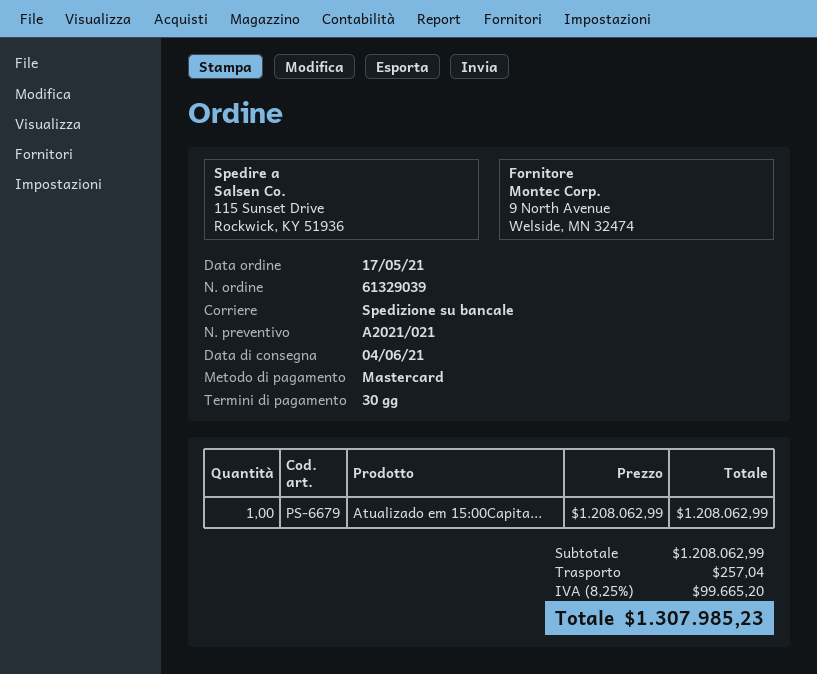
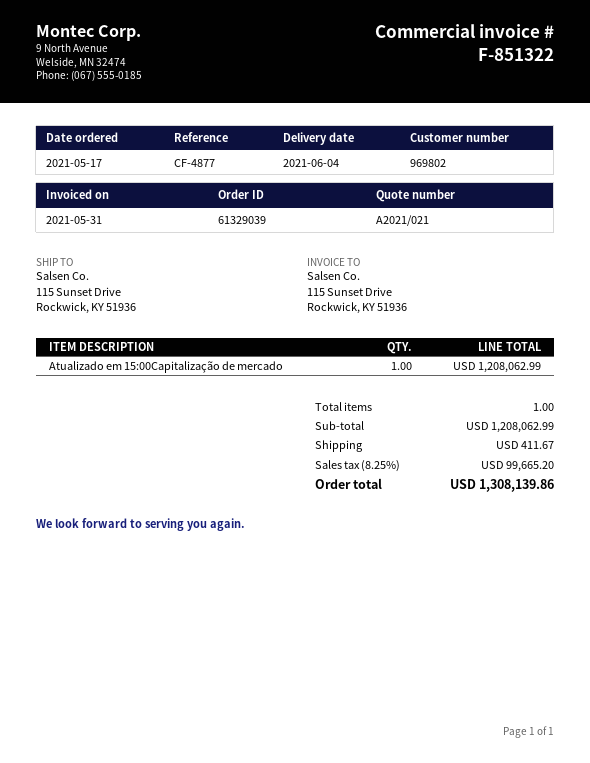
shipping: 257.04 -> 411.67
total: 1307985.23 -> 1308139.86

